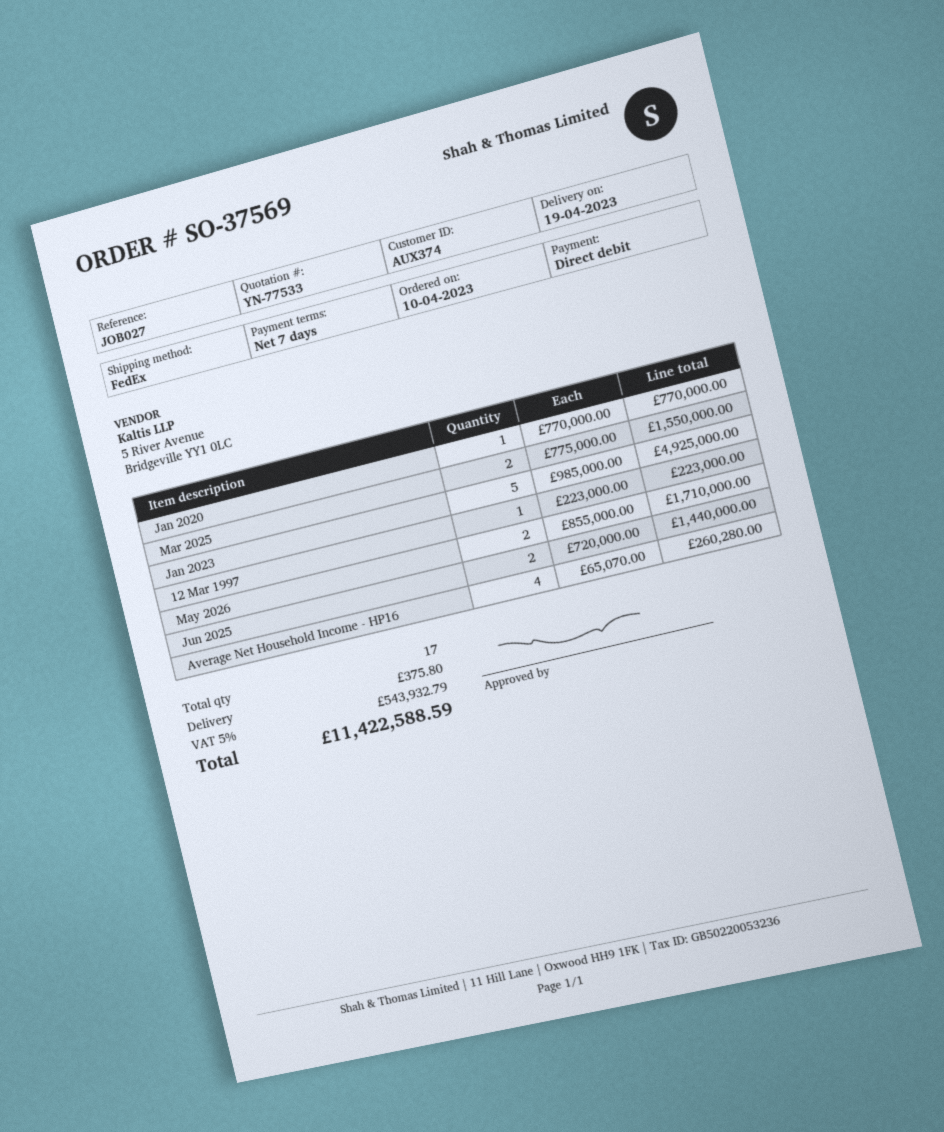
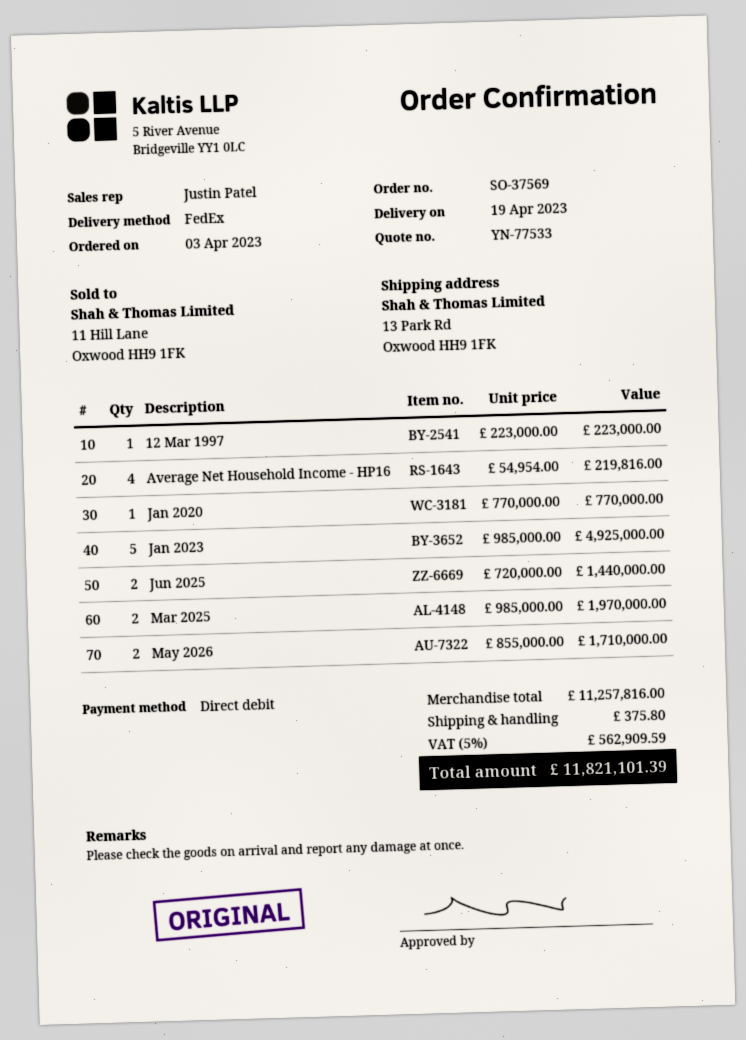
order date: 2023-04-10 -> 2023-04-03
Mar 2025: 2 x 775000.00 = 1550000.00 -> 2 x 985000.00 = 1970000.00
Average Net Household Income - HP16: 4 x 65070.00 = 260280.00 -> 4 x 54954.00 = 219816.00
tax: 5% = 543932.79 -> 5% = 562909.59
total: 11422588.59 -> 11821101.39

